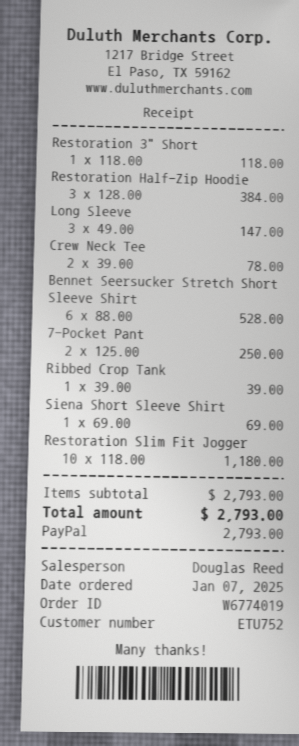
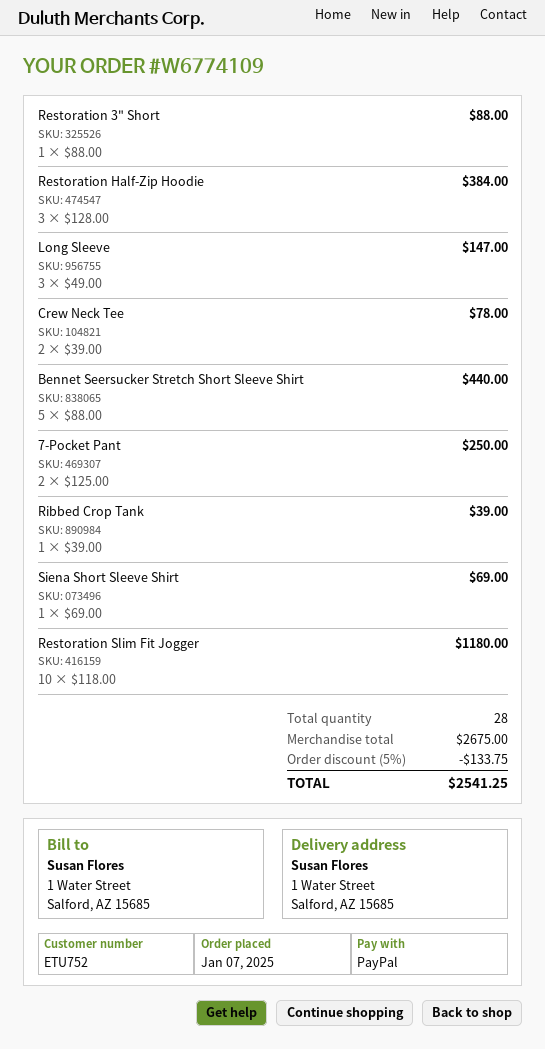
order number: W6774019 -> W6774109
Restoration 3" Short: 1 x 118.00 = 118.00 -> 1 x 88.00 = 88.00
Bennet Seersucker Stretch Short Sleeve Shirt: 6 x 88.00 = 528.00 -> 5 x 88.00 = 440.00
subtotal: 2793.00 -> 2675.00
discount: none -> 5% = 133.75
total: 2793.00 -> 2541.25

